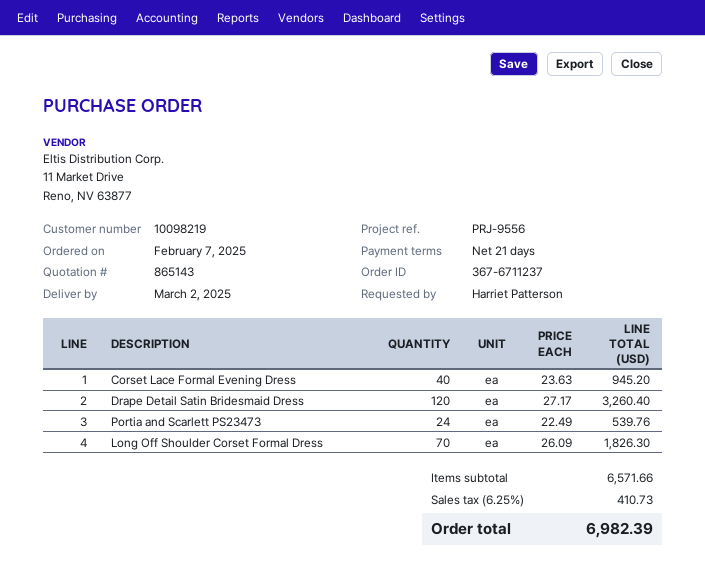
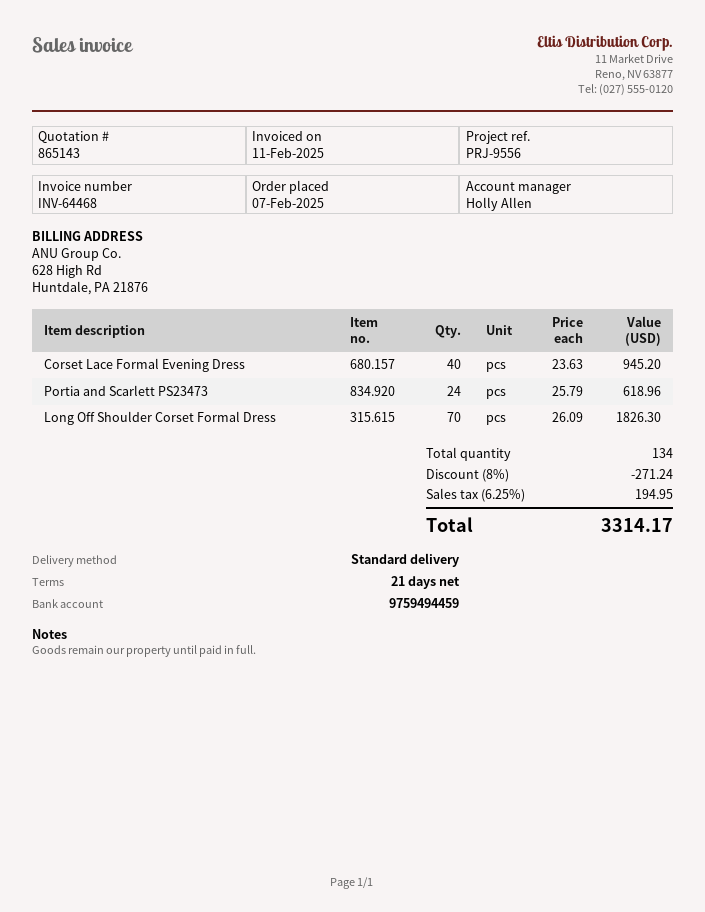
Drape Detail Satin Bridesmaid Dress: 120 x 27.17 = 3260.40 -> none
Portia and Scarlett PS23473: 24 x 22.49 = 539.76 -> 24 x 25.79 = 618.96
discount: none -> 8% = 271.24
tax: 6.25% = 410.73 -> 6.25% = 194.95
total: 6982.39 -> 3314.17

